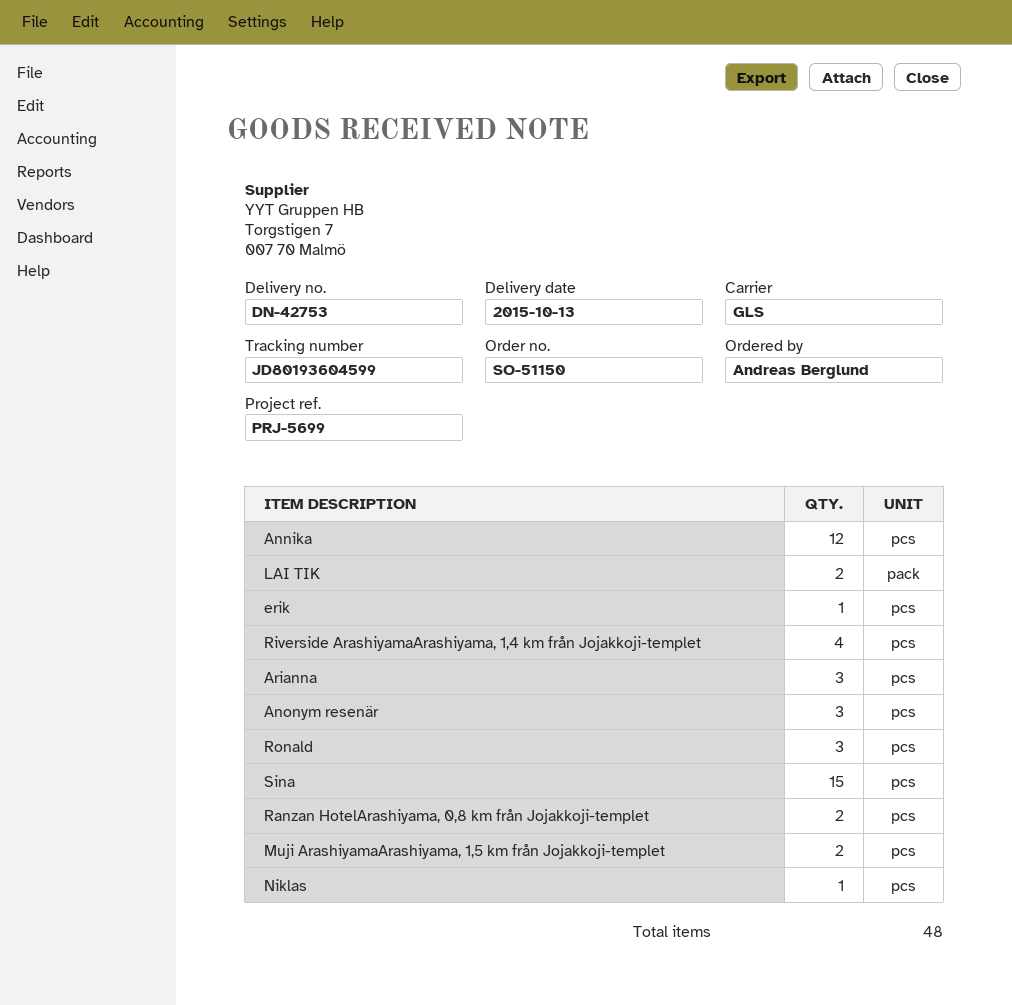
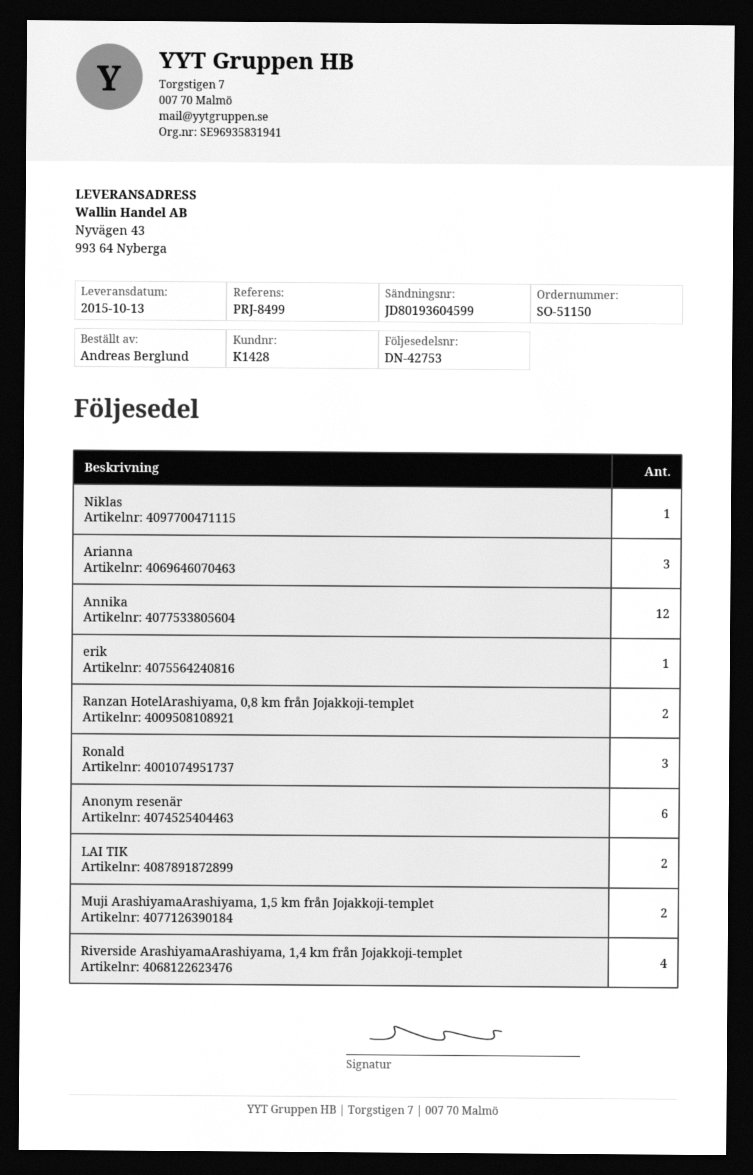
reference: PRJ-5699 -> PRJ-8499
Anonym resenär: 3 -> 6
Sina: 15 -> none

